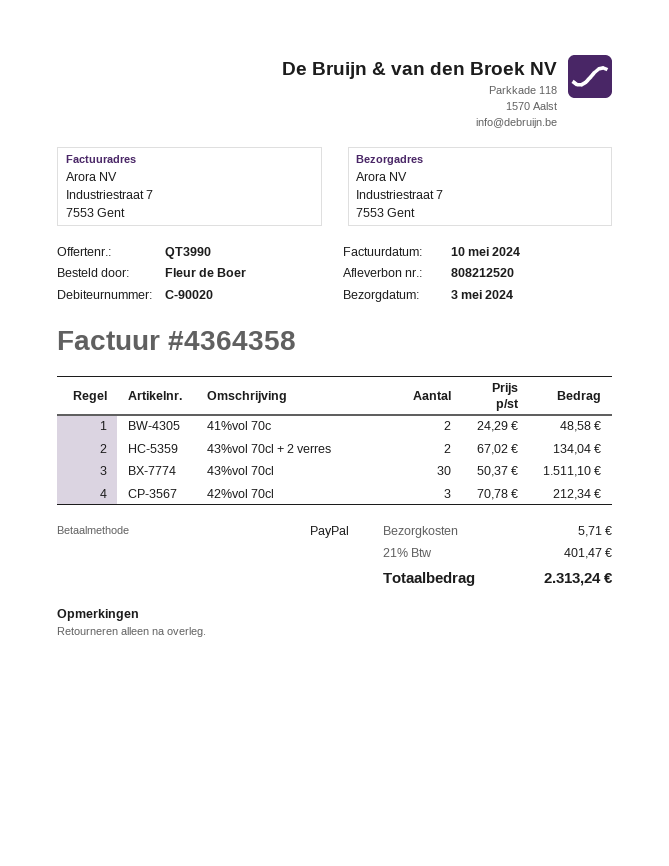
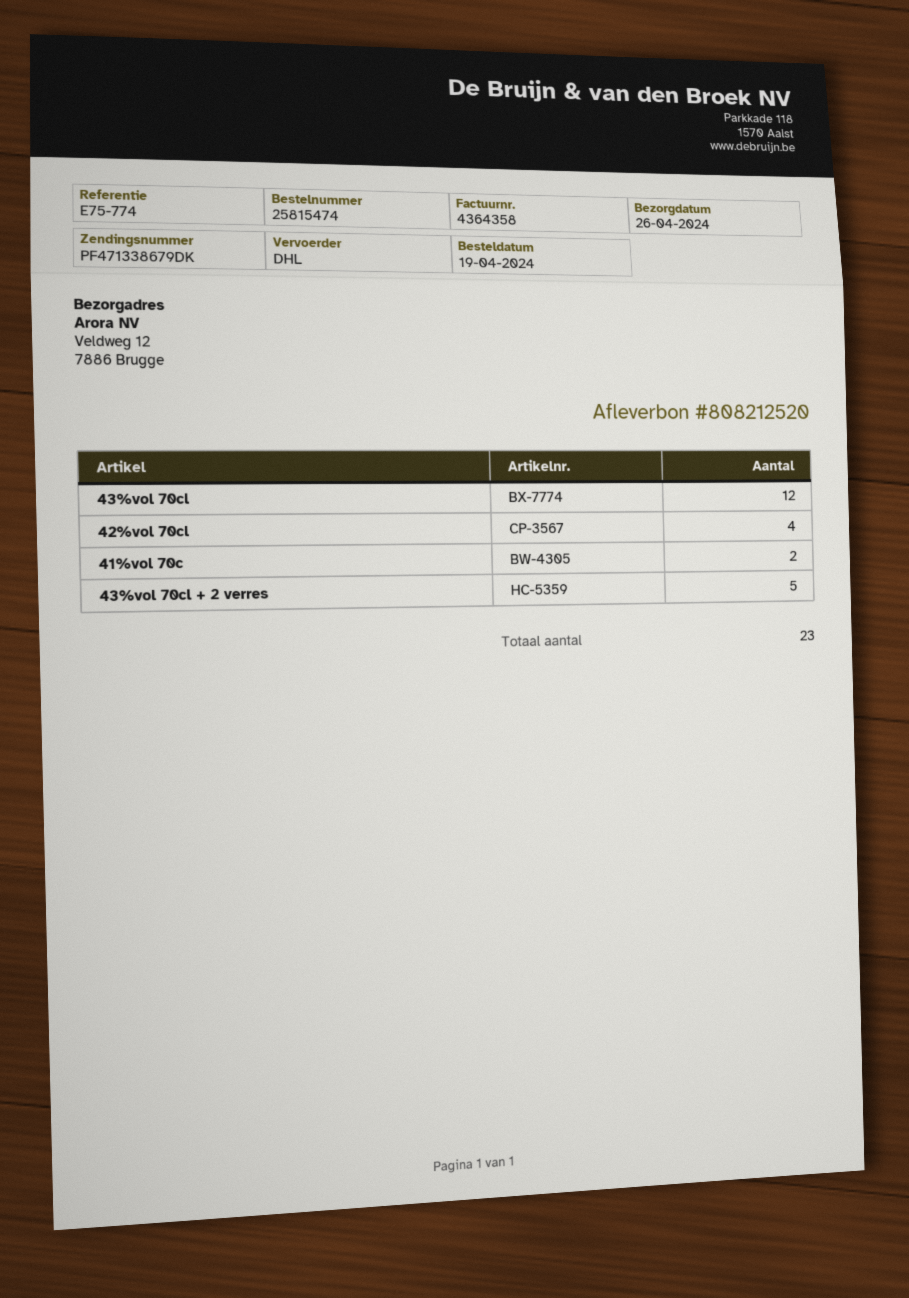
delivery date: 2024-05-03 -> 2024-04-26
ship to: Industriestraat 7, 7553 Gent -> Veldweg 12, 7886 Brugge
43%vol 70cl + 2 verres: 2 -> 5
43%vol 70cl: 30 -> 12
42%vol 70cl: 3 -> 4

